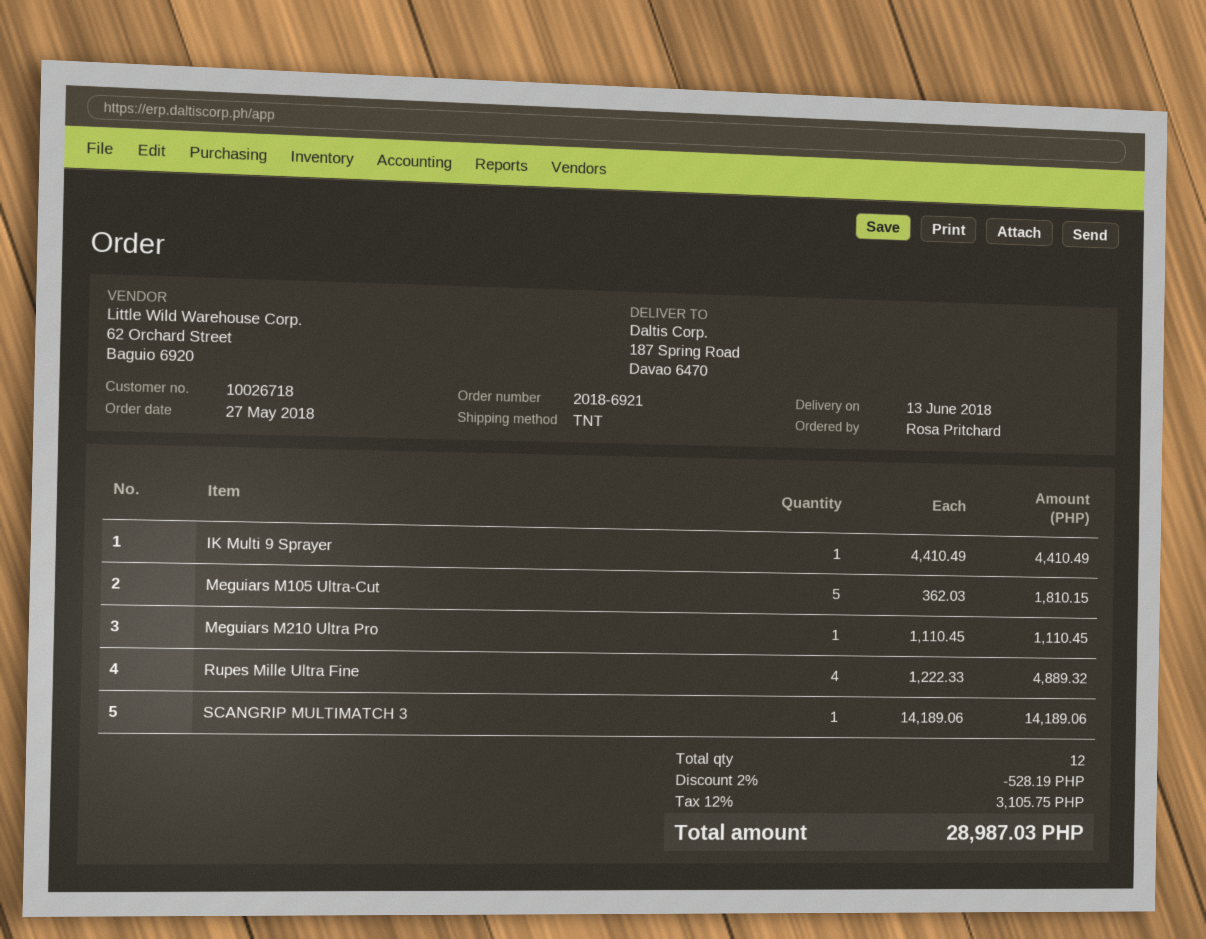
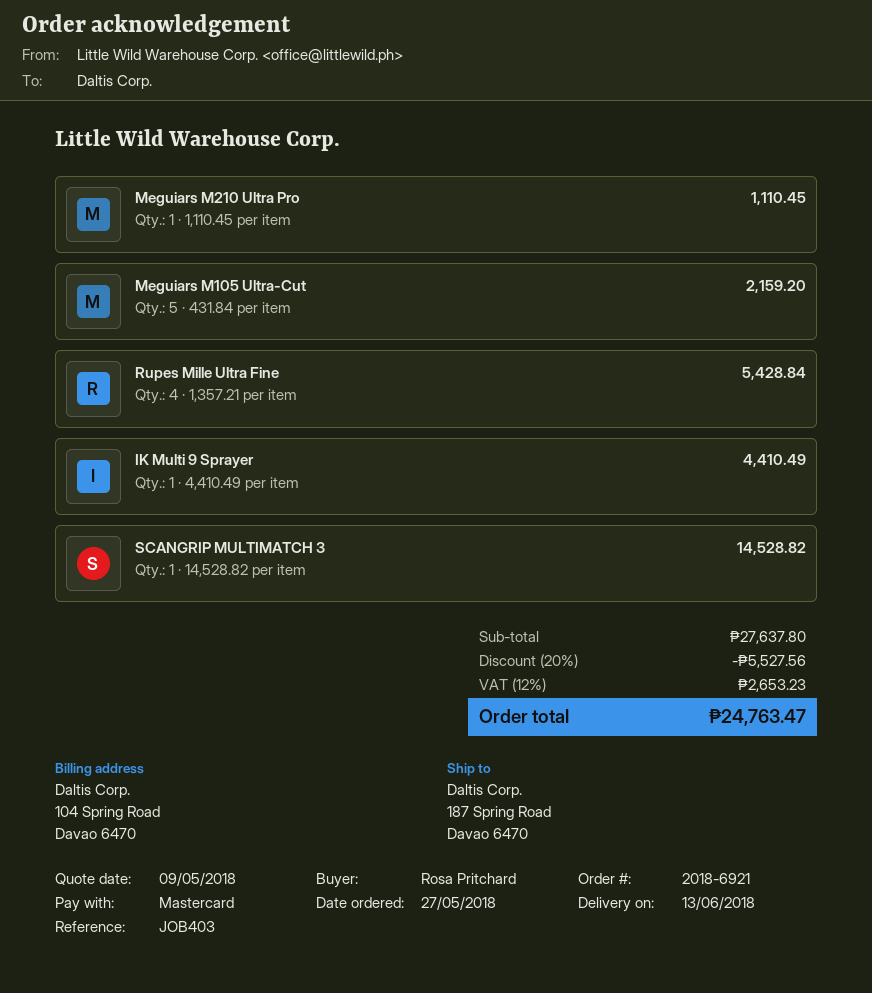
Meguiars M105 Ultra-Cut: 5 x 362.03 = 1810.15 -> 5 x 431.84 = 2159.20
Rupes Mille Ultra Fine: 4 x 1222.33 = 4889.32 -> 4 x 1357.21 = 5428.84
SCANGRIP MULTIMATCH 3: 1 x 14189.06 = 14189.06 -> 1 x 14528.82 = 14528.82
discount: 2% = 528.19 -> 20% = 5527.56
tax: 12% = 3105.75 -> 12% = 2653.23
total: 28987.03 -> 24763.47

